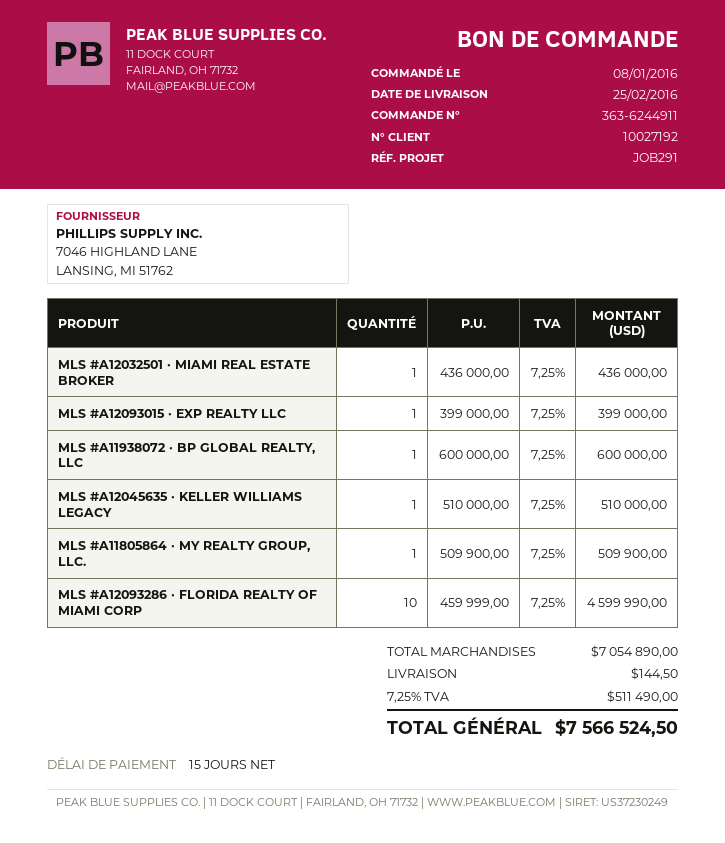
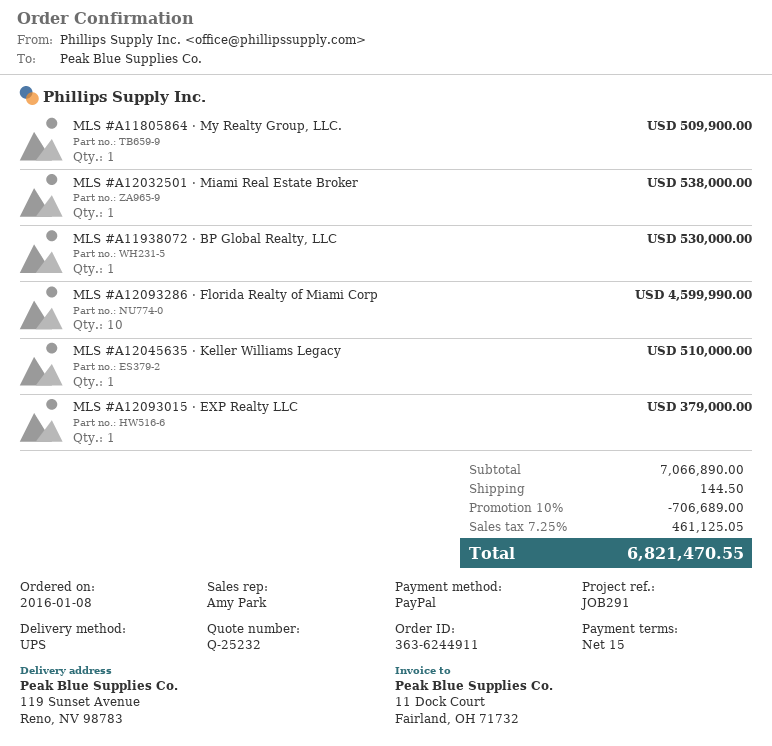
MLS #A12032501 · MIAMI REAL ESTATE BROKER: 1 for 436000.00 -> 1 for 538000.00
MLS #A12093015 · EXP REALTY LLC: 1 for 399000.00 -> 1 for 379000.00
MLS #A11938072 · BP GLOBAL REALTY, LLC: 1 for 600000.00 -> 1 for 530000.00
subtotal: 7054890.00 -> 7066890.00
discount: none -> 10% = 706689.00
tax: 7.25% = 511490.00 -> 7.25% = 461125.05
total: 7566524.50 -> 6821470.55

